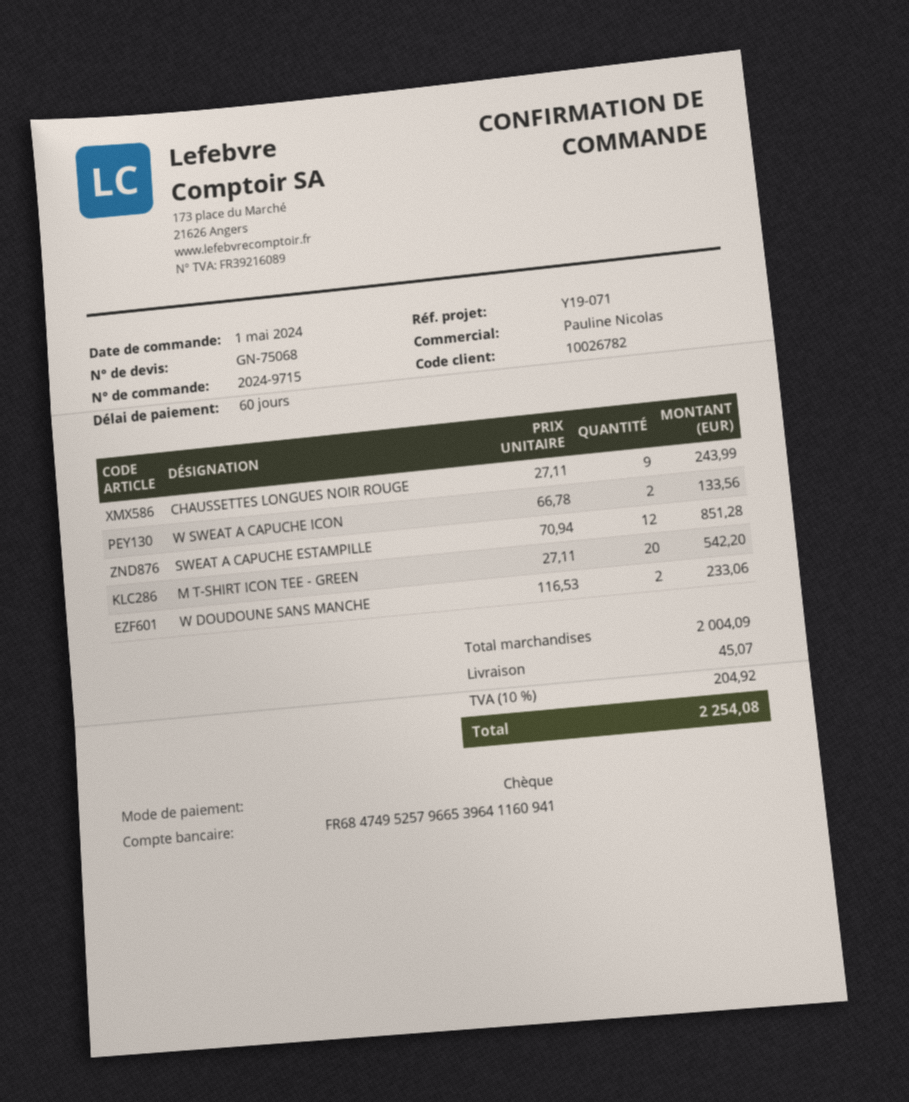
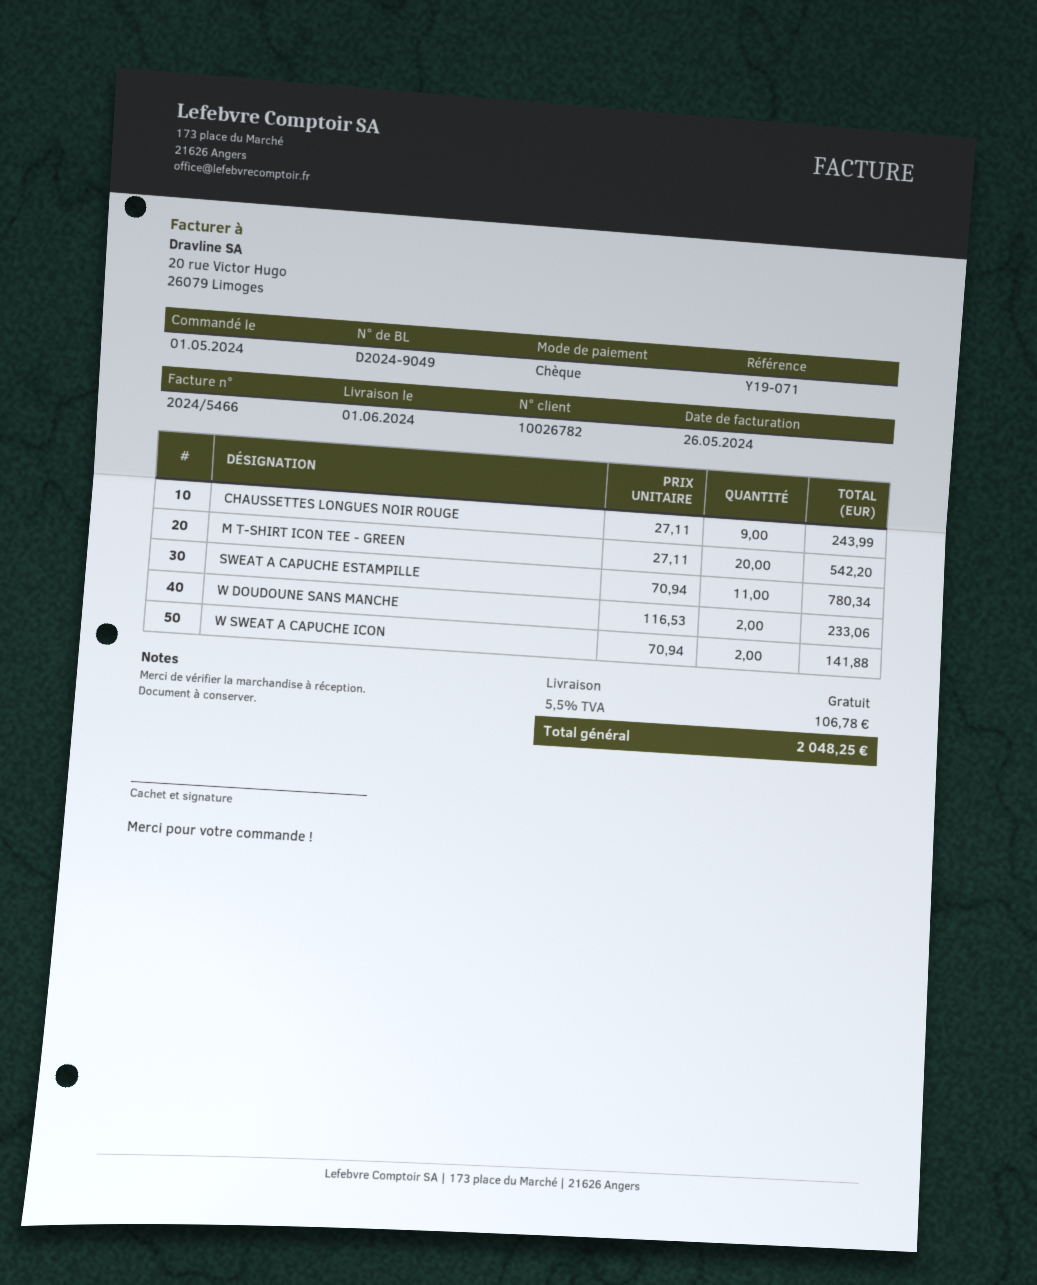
W SWEAT A CAPUCHE ICON: 2 x 66.78 = 133.56 -> 2 x 70.94 = 141.88
SWEAT A CAPUCHE ESTAMPILLE: 12 x 70.94 = 851.28 -> 11 x 70.94 = 780.34
shipping: 45.07 -> 0.00
tax: 10% = 204.92 -> 5.5% = 106.78
total: 2254.08 -> 2048.25

